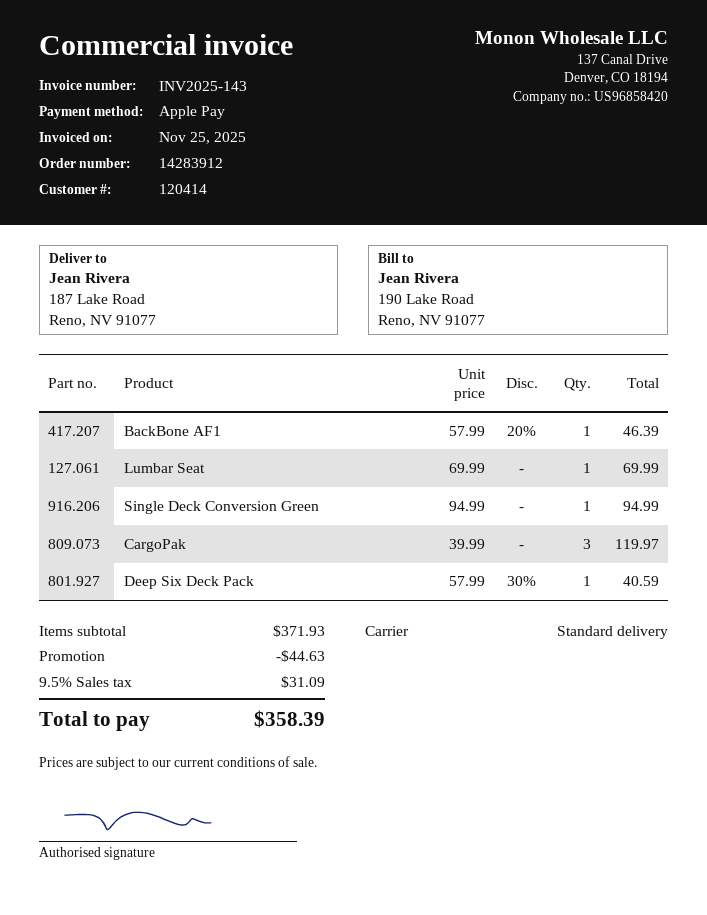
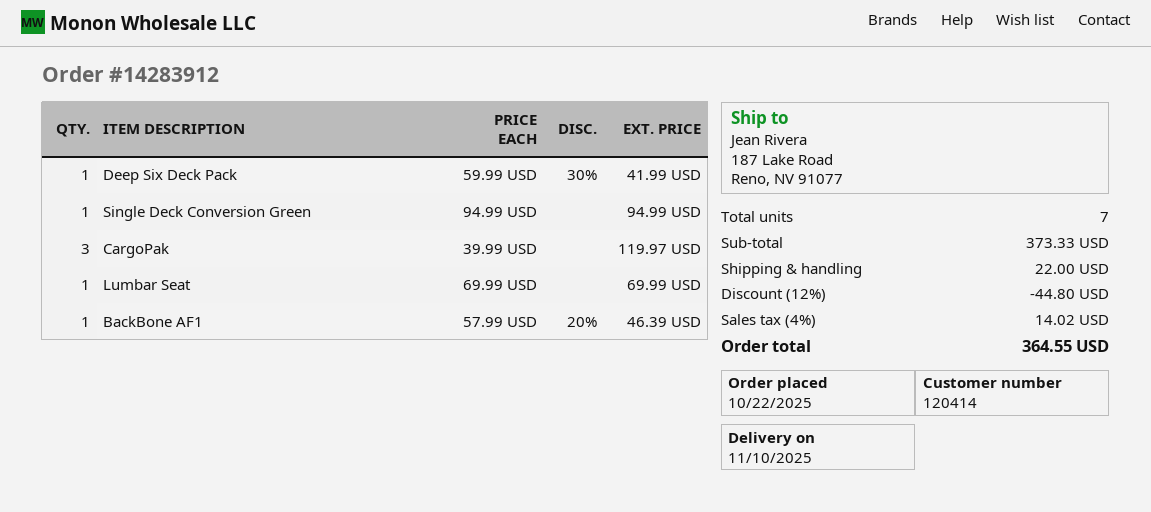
Deep Six Deck Pack: 1 x 57.99 - 30% = 40.59 -> 1 x 59.99 - 30% = 41.99
subtotal: 371.93 -> 373.33
discount: 44.63 -> 44.80
shipping: none -> 22.00
tax: 9.5% = 31.09 -> 4% = 14.02
total: 358.39 -> 364.55

